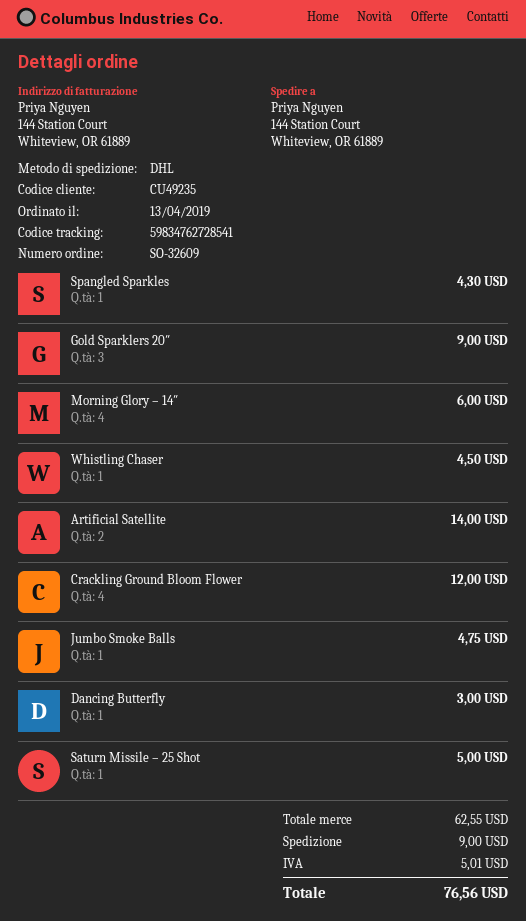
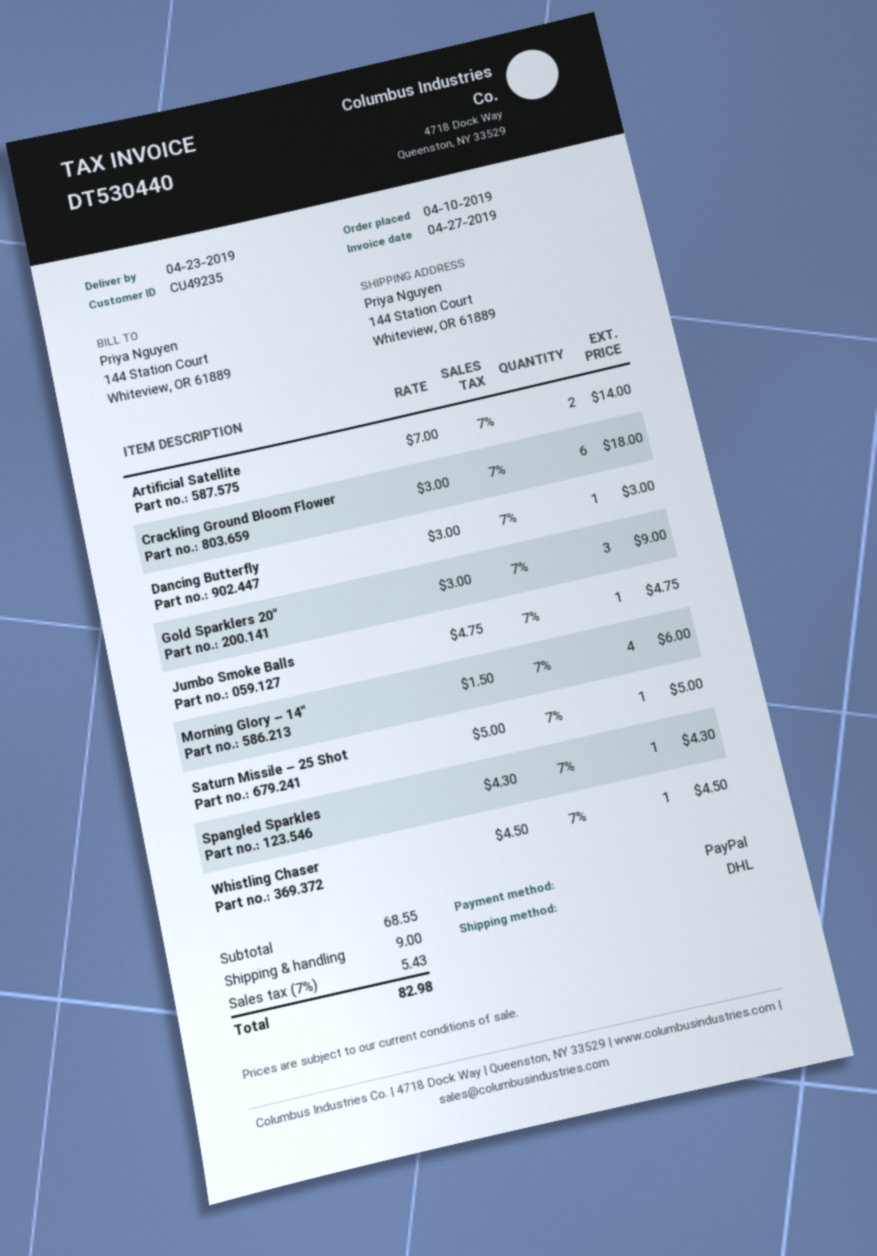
order date: 2019-04-13 -> 2019-04-10
Crackling Ground Bloom Flower: 4 for 12.00 -> 6 for 18.00
subtotal: 62.55 -> 68.55
tax: 5.01 -> 5.43
total: 76.56 -> 82.98

